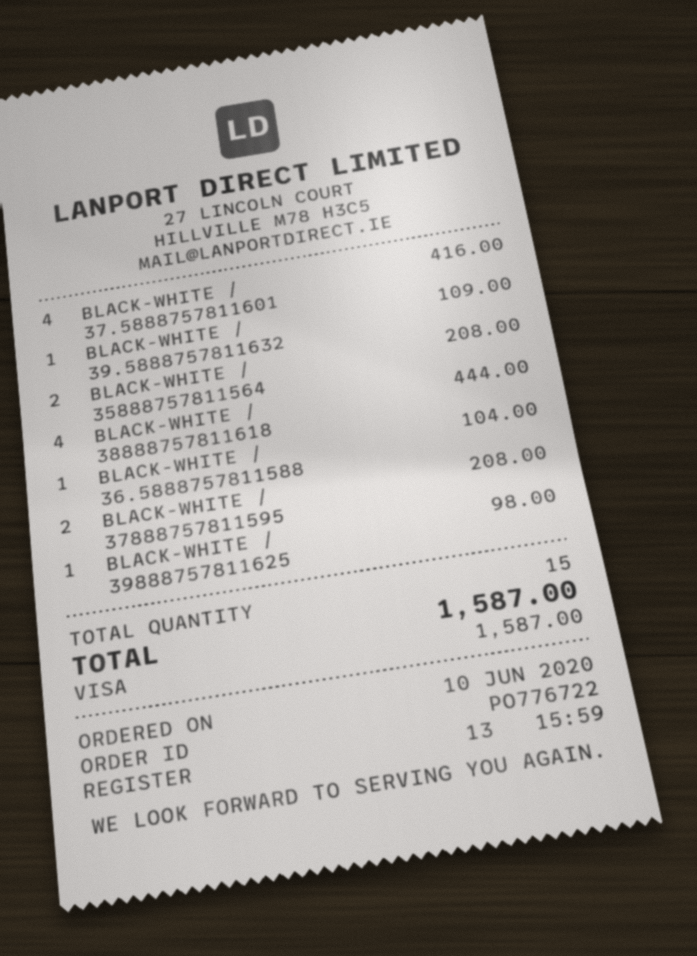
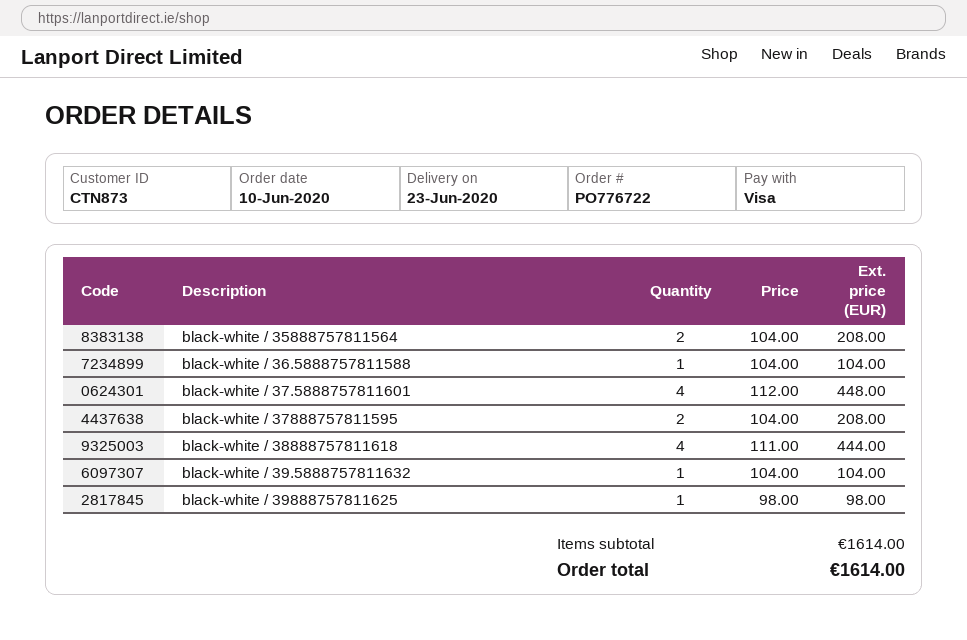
BLACK-WHITE / 37.5888757811601: 4 for 416.00 -> 4 for 448.00
BLACK-WHITE / 39.5888757811632: 1 for 109.00 -> 1 for 104.00
total: 1587.00 -> 1614.00

